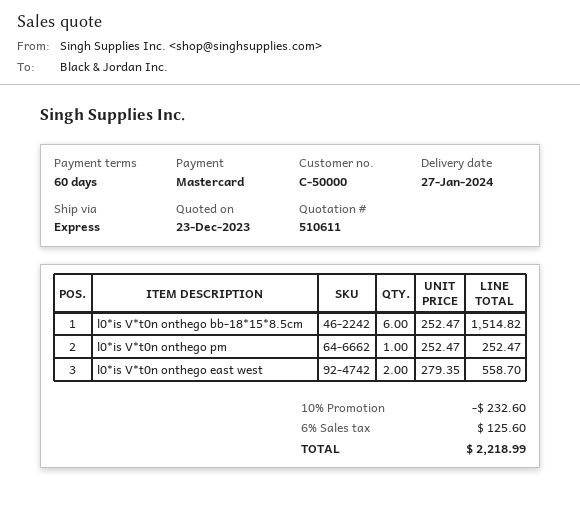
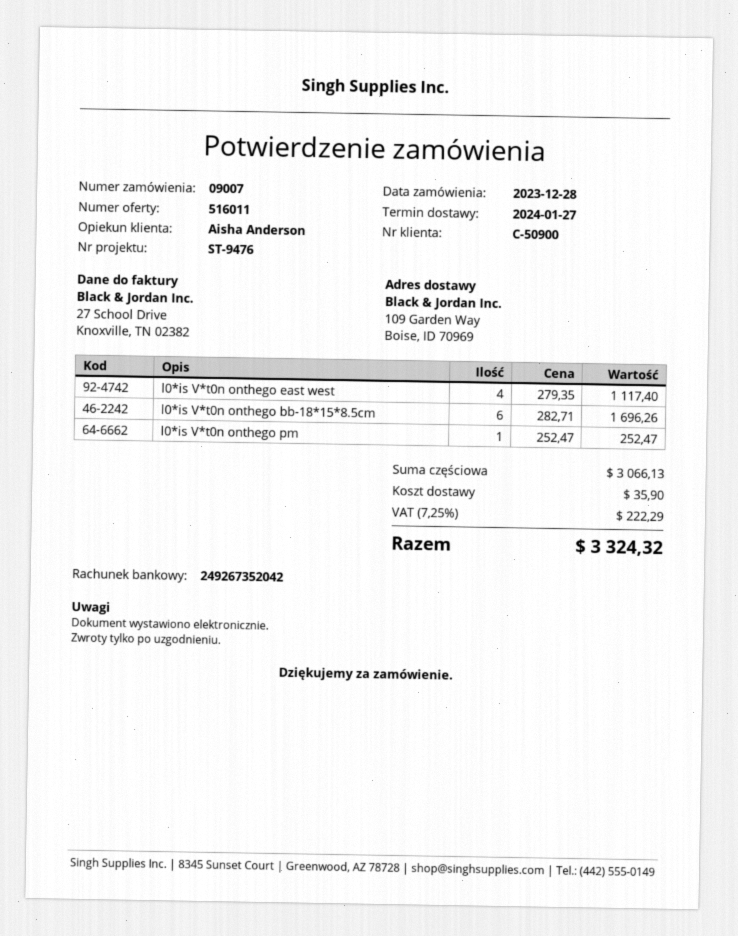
quote number: 510611 -> 516011
customer number: C-50000 -> C-50900
l0*is V*t0n onthego bb-18*15*8.5cm: 6 x 252.47 = 1514.82 -> 6 x 282.71 = 1696.26
l0*is V*t0n onthego east west: 2 x 279.35 = 558.70 -> 4 x 279.35 = 1117.40
discount: 10% = 232.60 -> none
shipping: none -> 35.90
tax: 6% = 125.60 -> 7.25% = 222.29
total: 2218.99 -> 3324.32

